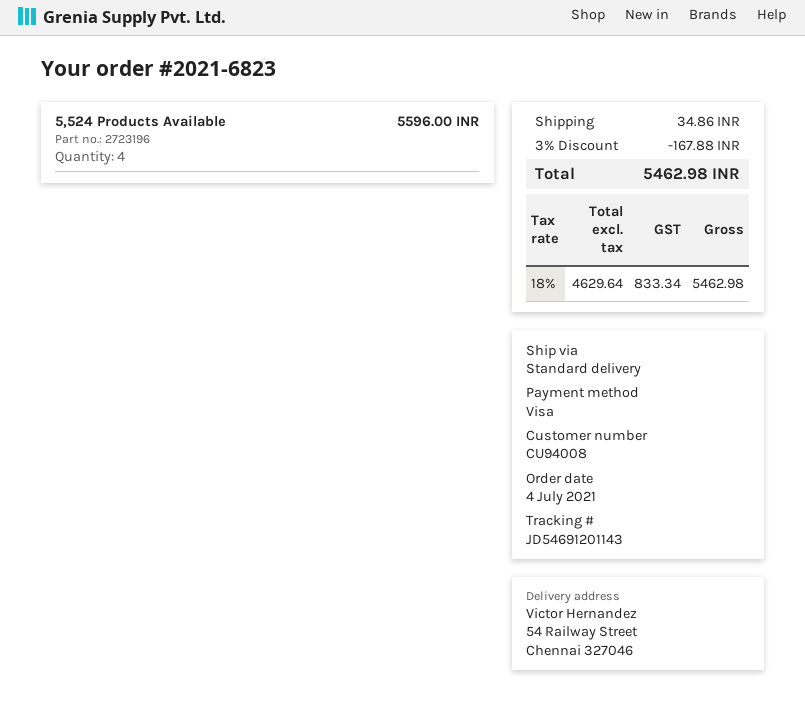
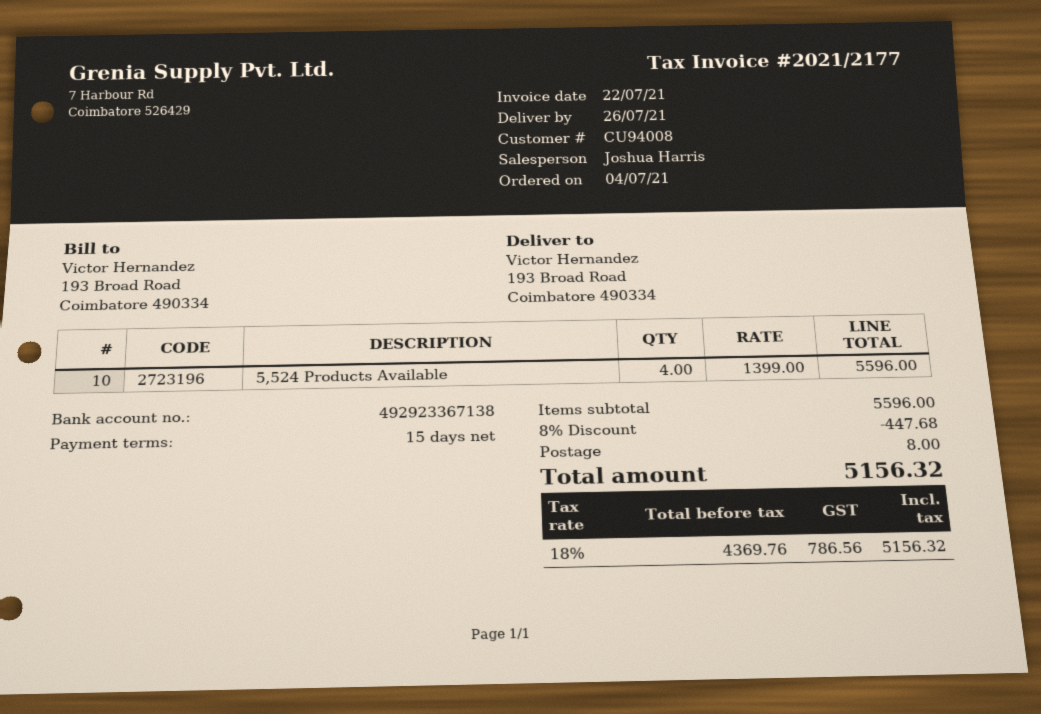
ship to: 54 Railway Street, Chennai 327046 -> 193 Broad Road, Coimbatore 490334
discount: 3% = 167.88 -> 8% = 447.68
shipping: 34.86 -> 8.00
net: 4629.64 -> 4369.76
tax: 18% = 833.34 -> 18% = 786.56
total: 5462.98 -> 5156.32

